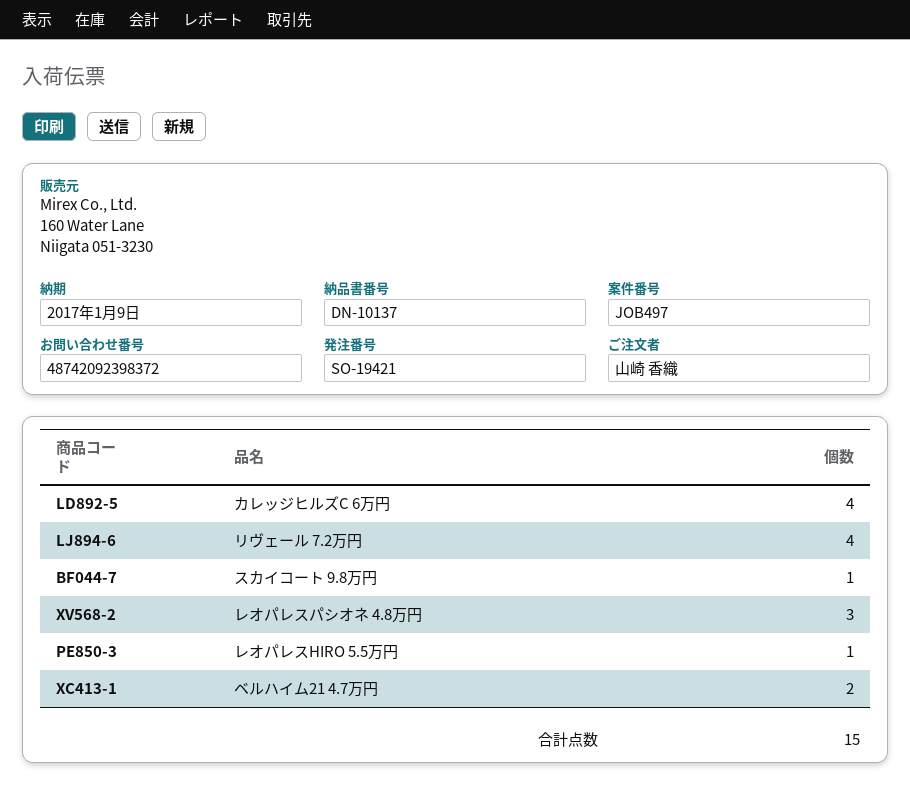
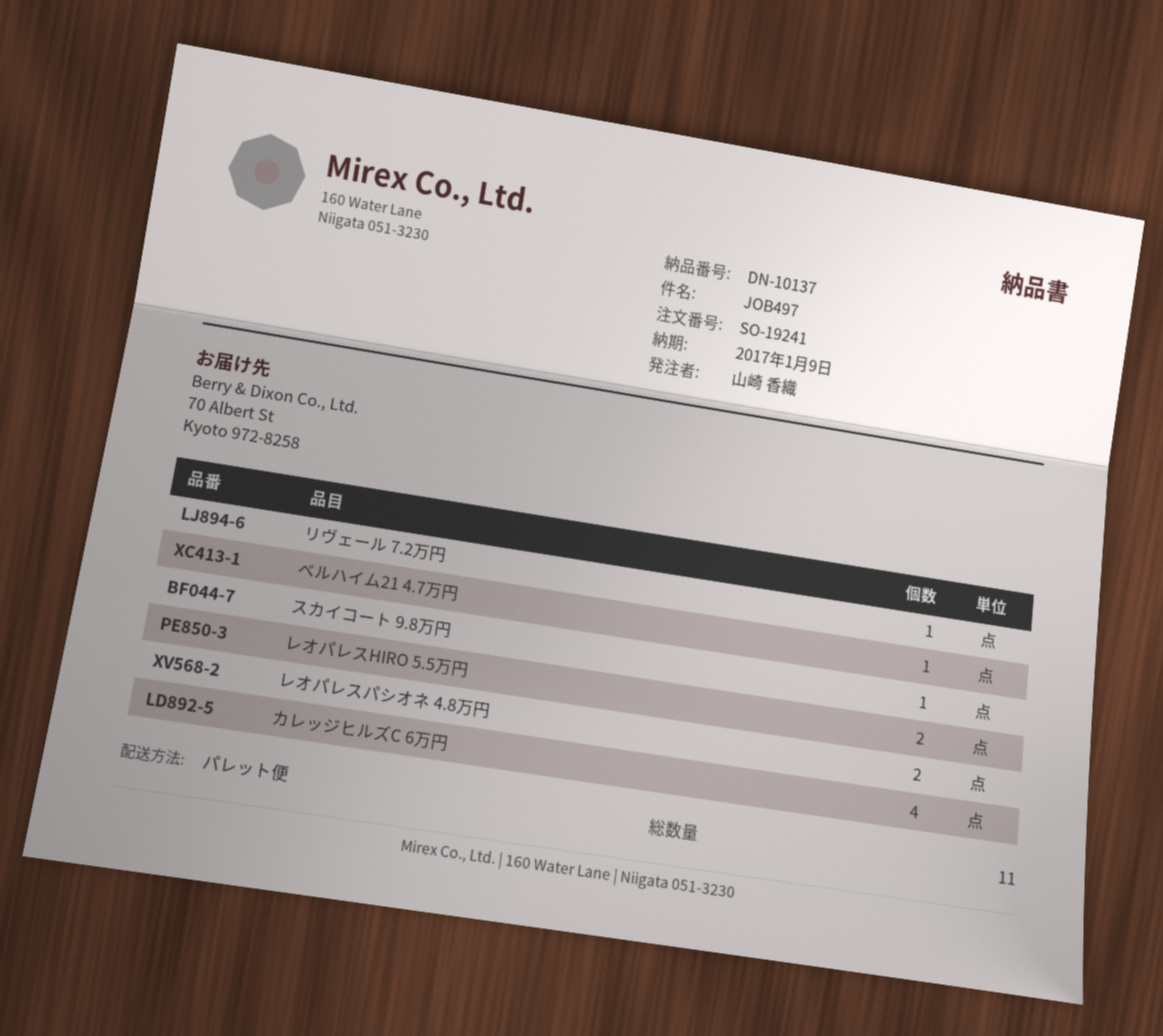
order number: SO-19421 -> SO-19241
リヴェール 7.2万円: 4 -> 1
レオパレスパシオネ 4.8万円: 3 -> 2
レオパレスHIRO 5.5万円: 1 -> 2
ベルハイム21 4.7万円: 2 -> 1
total quantity: 15 -> 11

